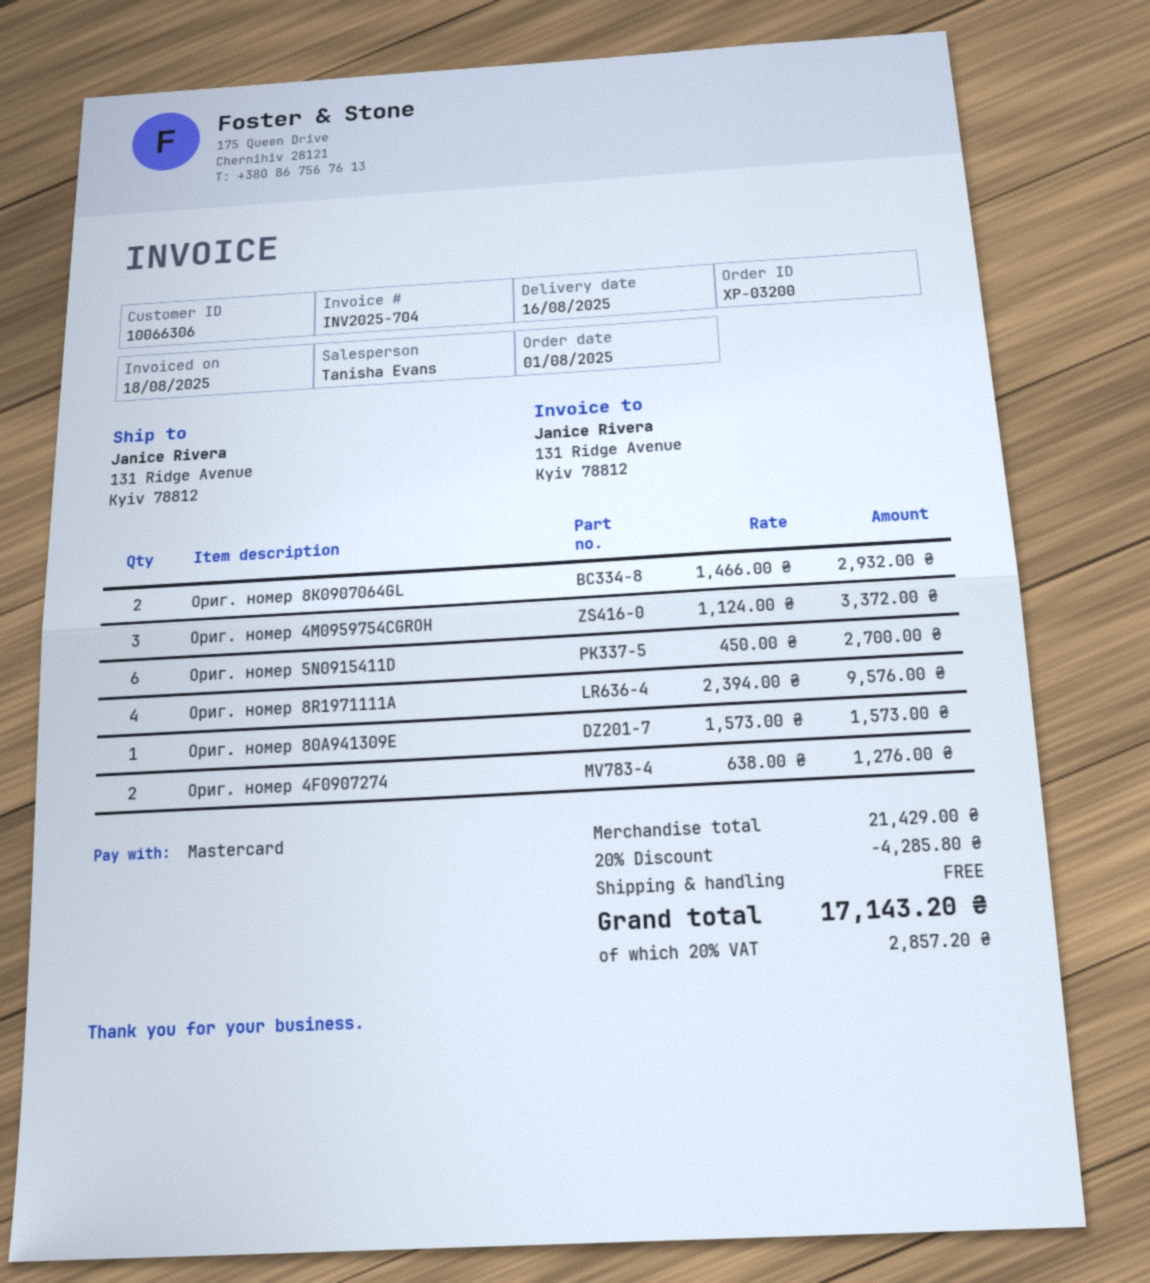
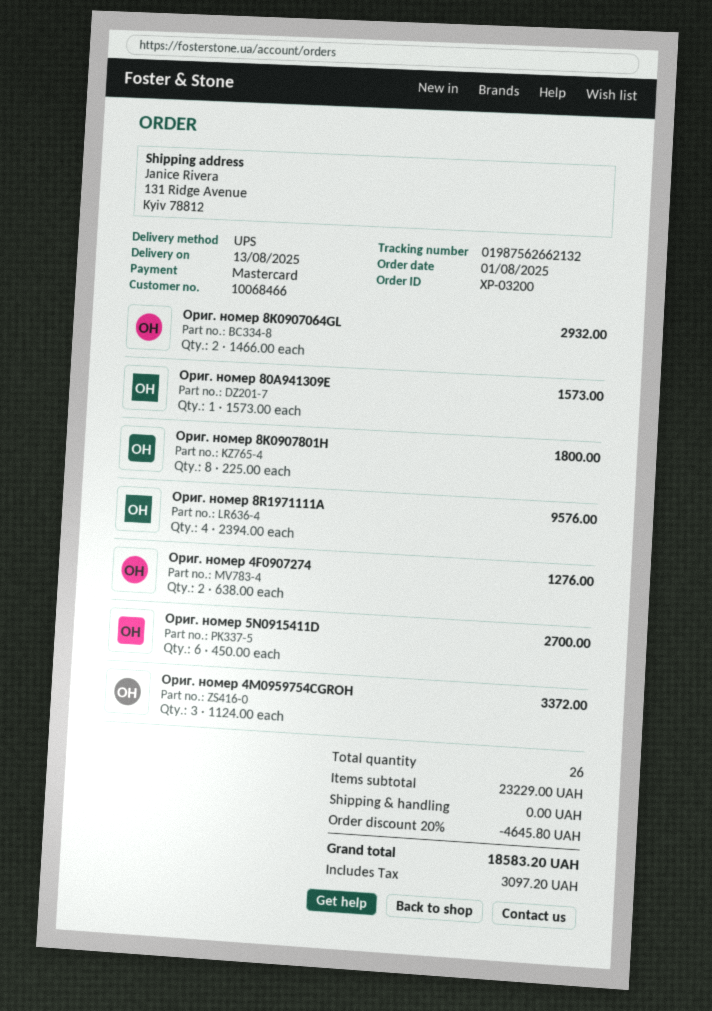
delivery date: 2025-08-16 -> 2025-08-13
customer number: 10066306 -> 10068466
Ориг. номер 8K0907801H: none -> 8 x 225.00 = 1800.00
subtotal: 21429.00 -> 23229.00
discount: 20% = 4285.80 -> 20% = 4645.80
tax: 2857.20 -> 3097.20
total: 17143.20 -> 18583.20

